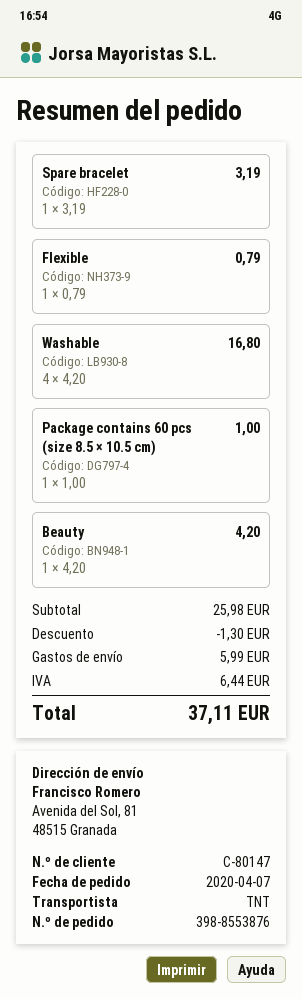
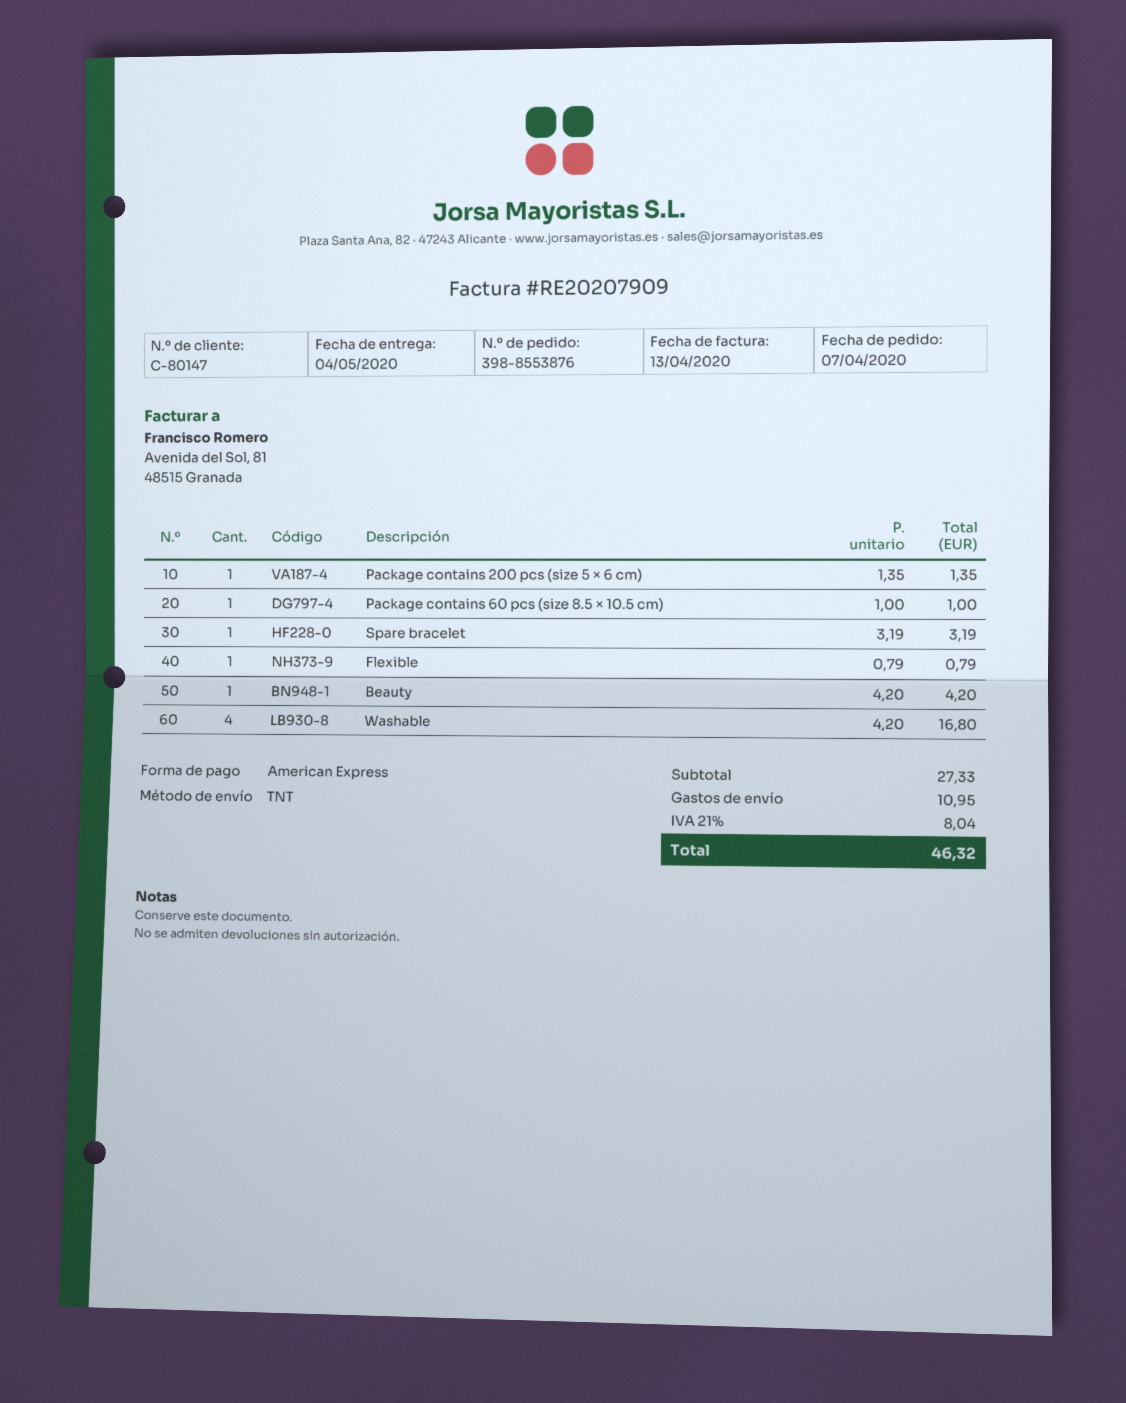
Package contains 200 pcs (size 5 × 6 cm): none -> 1 x 1.35 = 1.35
subtotal: 25.98 -> 27.33
discount: 1.30 -> none
shipping: 5.99 -> 10.95
tax: 6.44 -> 8.04
total: 37.11 -> 46.32

